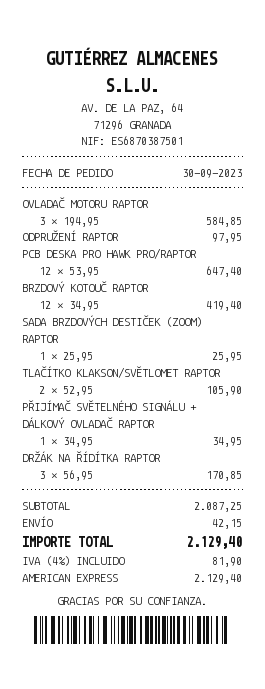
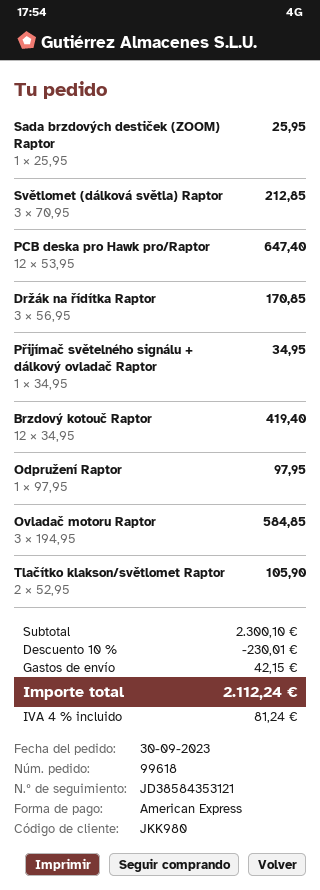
Světlomet (dálková světla) Raptor: none -> 3 x 70.95 = 212.85
subtotal: 2087.25 -> 2300.10
discount: none -> 10% = 230.01
tax: 4% = 81.90 -> 4% = 81.24
total: 2129.40 -> 2112.24

